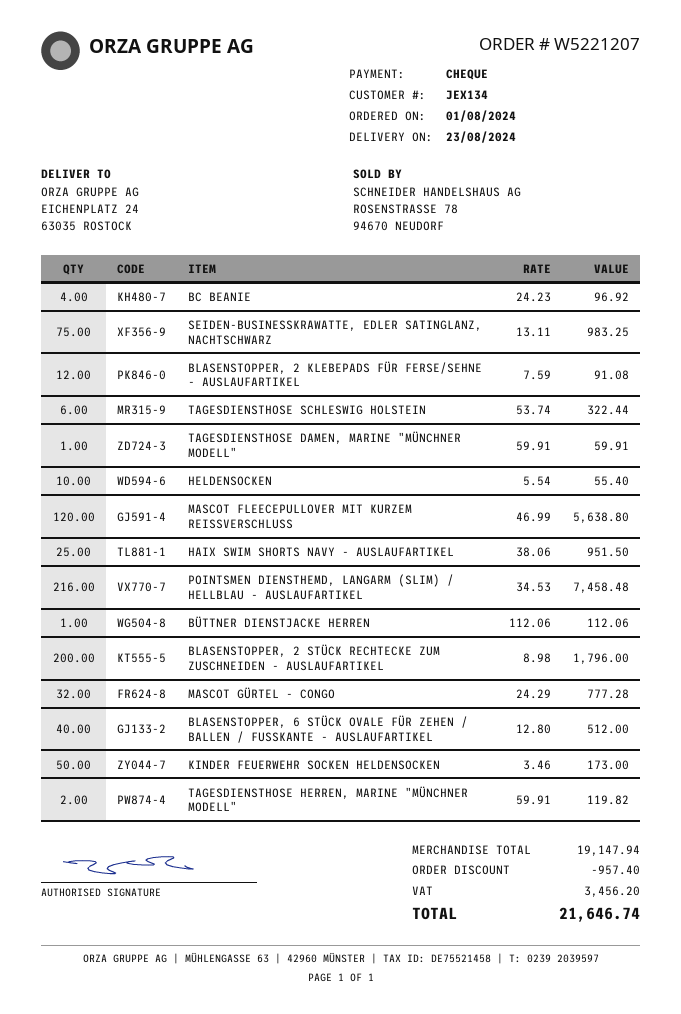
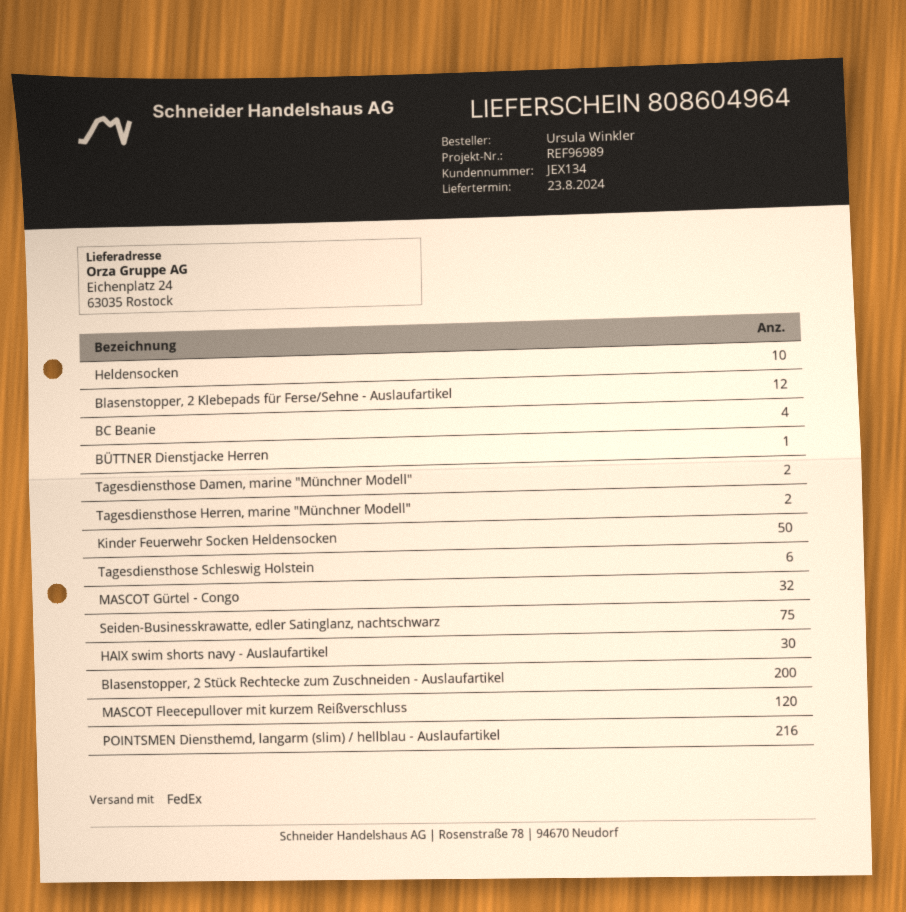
TAGESDIENSTHOSE DAMEN, MARINE "MÜNCHNER MODELL": 1 -> 2
HAIX SWIM SHORTS NAVY - AUSLAUFARTIKEL: 25 -> 30
BLASENSTOPPER, 6 STÜCK OVALE FÜR ZEHEN / BALLEN / FUSSKANTE - AUSLAUFARTIKEL: 40 -> none

